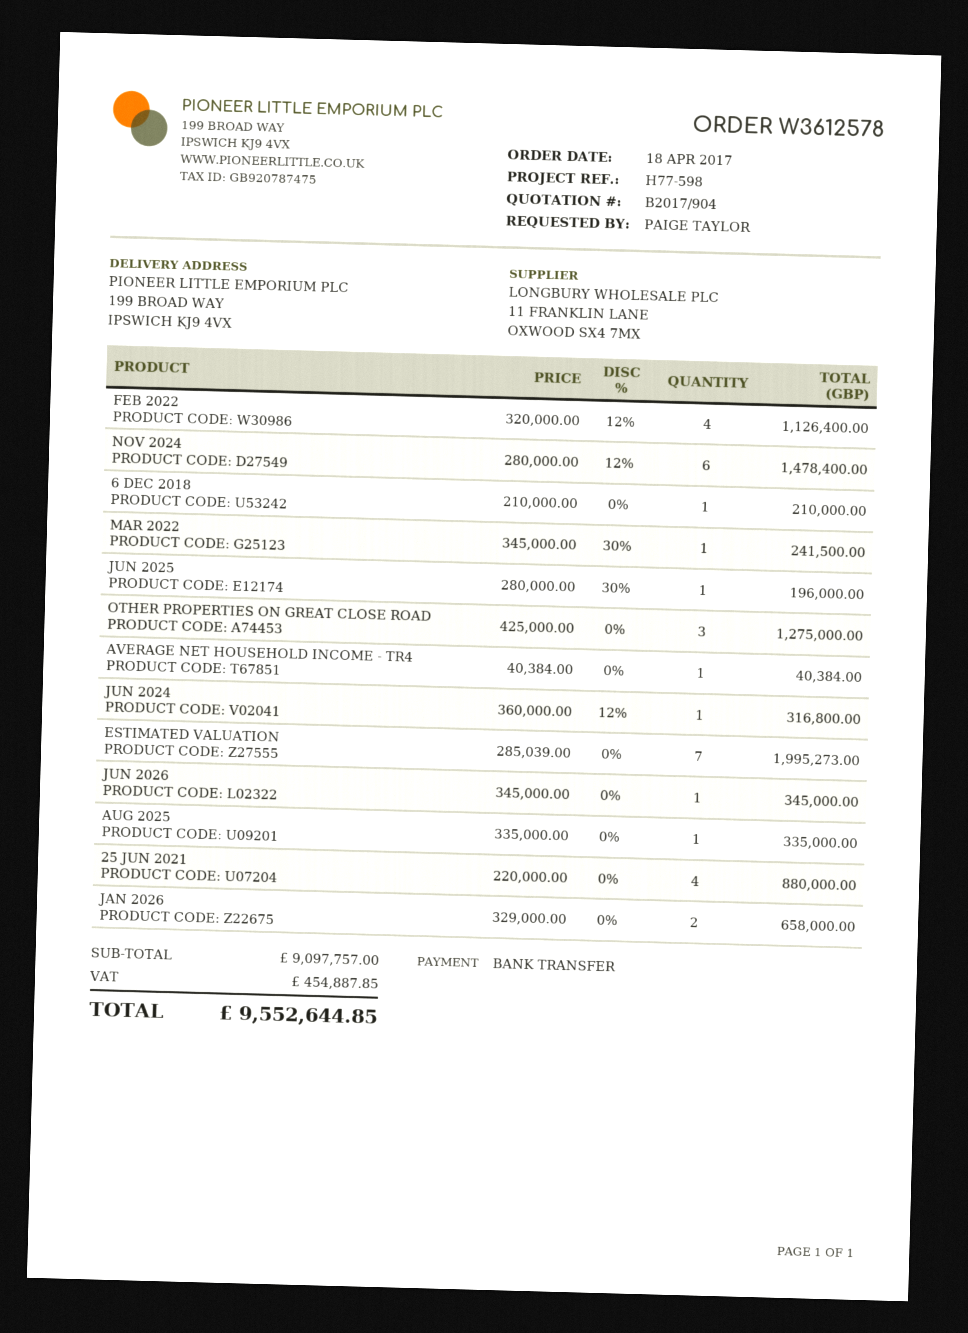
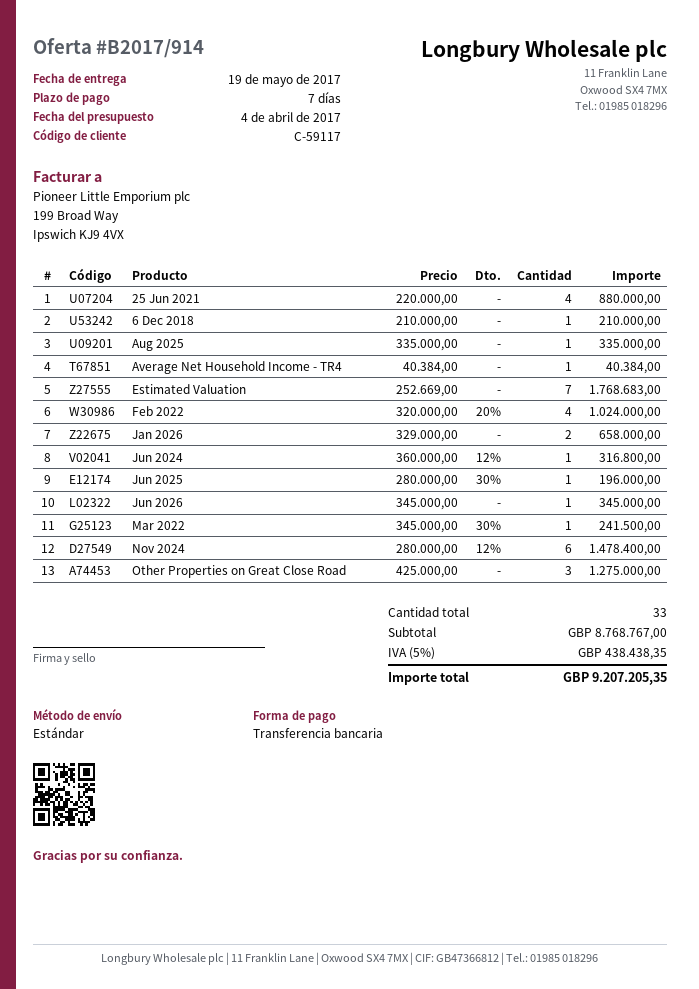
quote number: B2017/904 -> B2017/914
FEB 2022: 4 x 320000.00 - 12% = 1126400.00 -> 4 x 320000.00 - 20% = 1024000.00
ESTIMATED VALUATION: 7 x 285039.00 = 1995273.00 -> 7 x 252669.00 = 1768683.00
subtotal: 9097757.00 -> 8768767.00
tax: 454887.85 -> 438438.35
total: 9552644.85 -> 9207205.35

